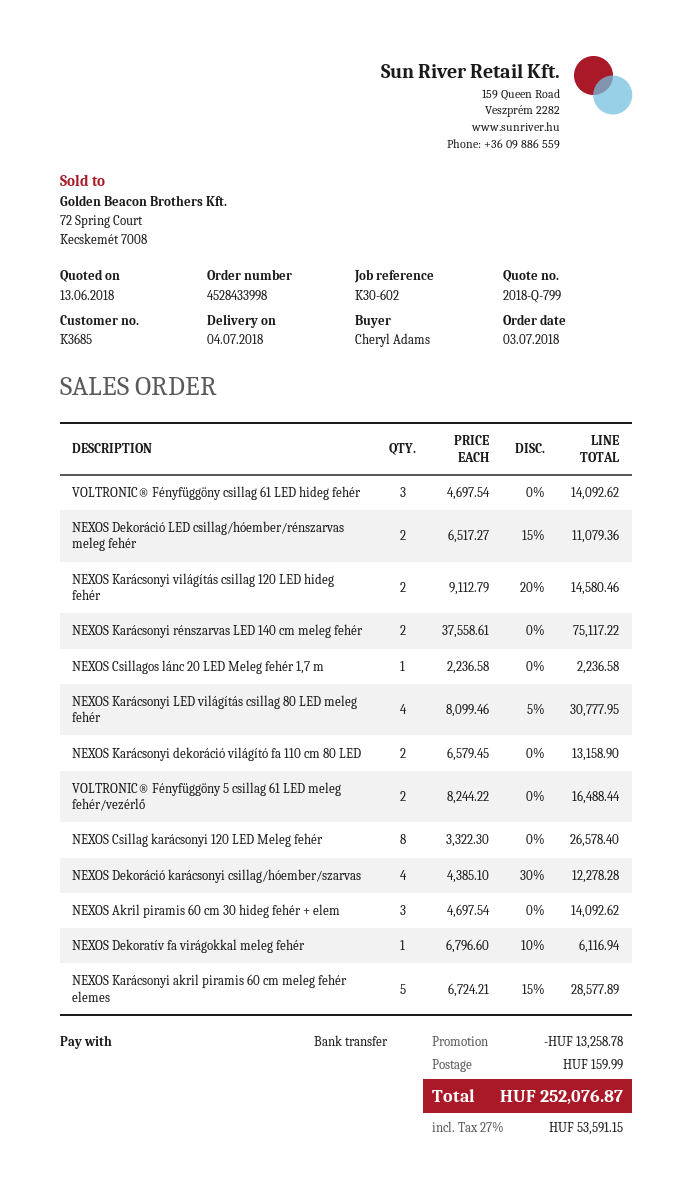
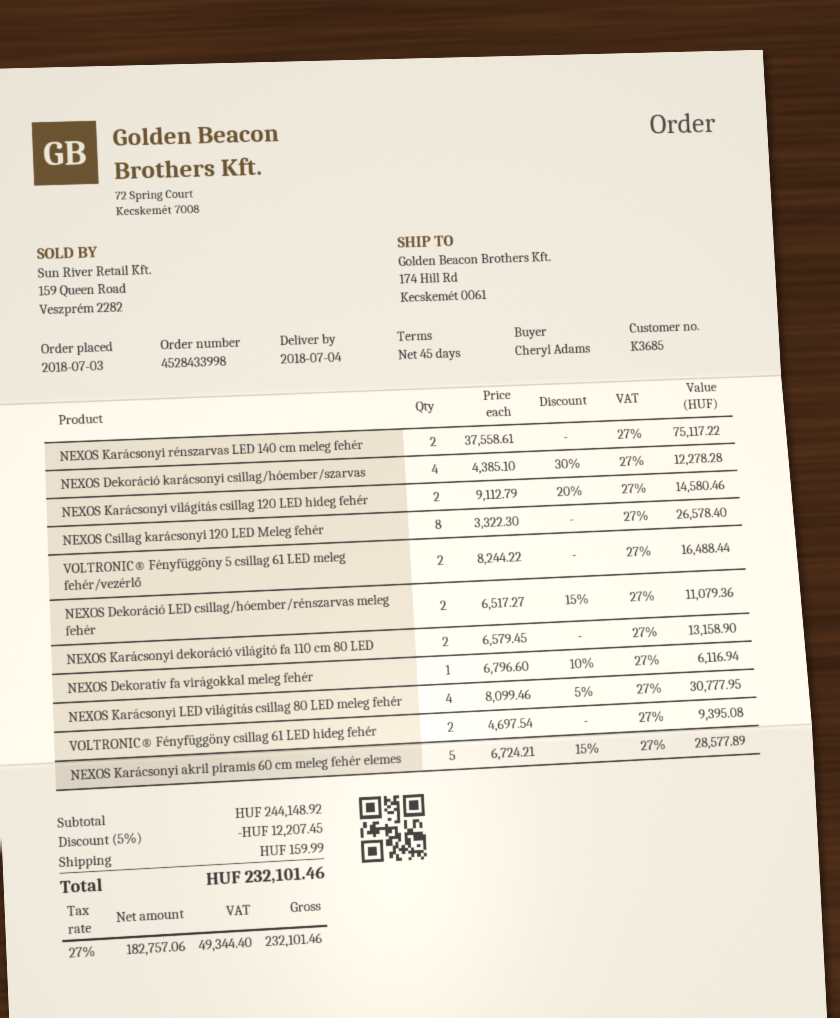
VOLTRONIC® Fényfüggöny csillag 61 LED hideg fehér: 3 x 4697.54 = 14092.62 -> 2 x 4697.54 = 9395.08
NEXOS Csillagos lánc 20 LED Meleg fehér 1,7 m: 1 x 2236.58 = 2236.58 -> none
NEXOS Akril piramis 60 cm 30 hideg fehér + elem: 3 x 4697.54 = 14092.62 -> none
discount: 13258.78 -> 12207.45
tax: 27% = 53591.15 -> 27% = 49344.40
total: 252076.87 -> 232101.46

